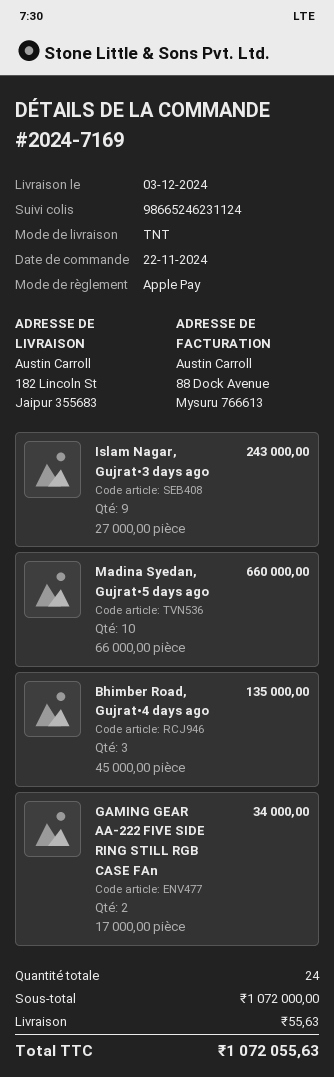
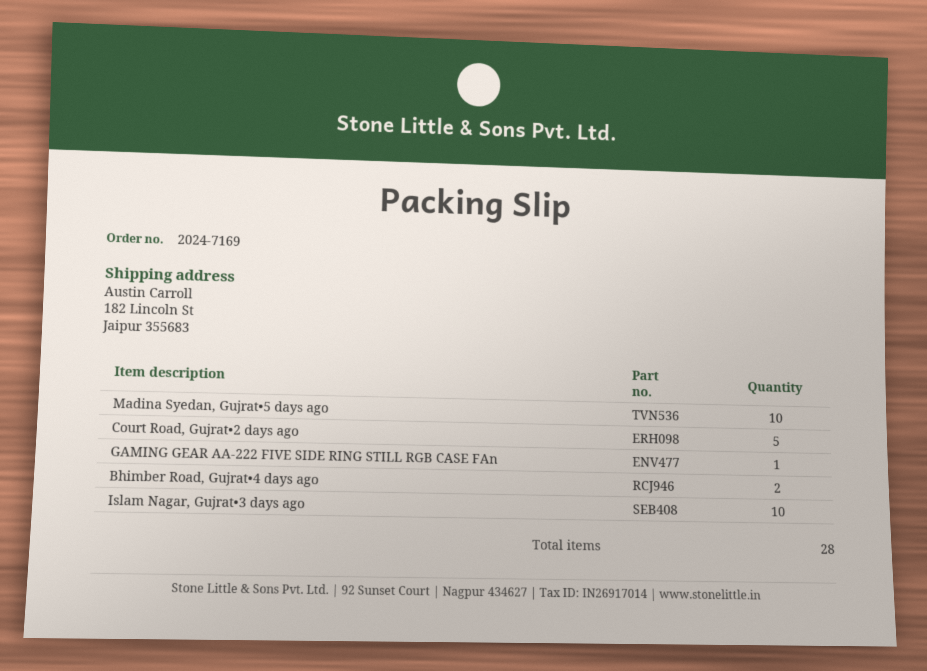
Islam Nagar, Gujrat•3 days ago: 9 -> 10
Bhimber Road, Gujrat•4 days ago: 3 -> 2
GAMING GEAR AA-222 FIVE SIDE RING STILL RGB CASE FAn: 2 -> 1
Court Road, Gujrat•2 days ago: none -> 5
total quantity: 24 -> 28

